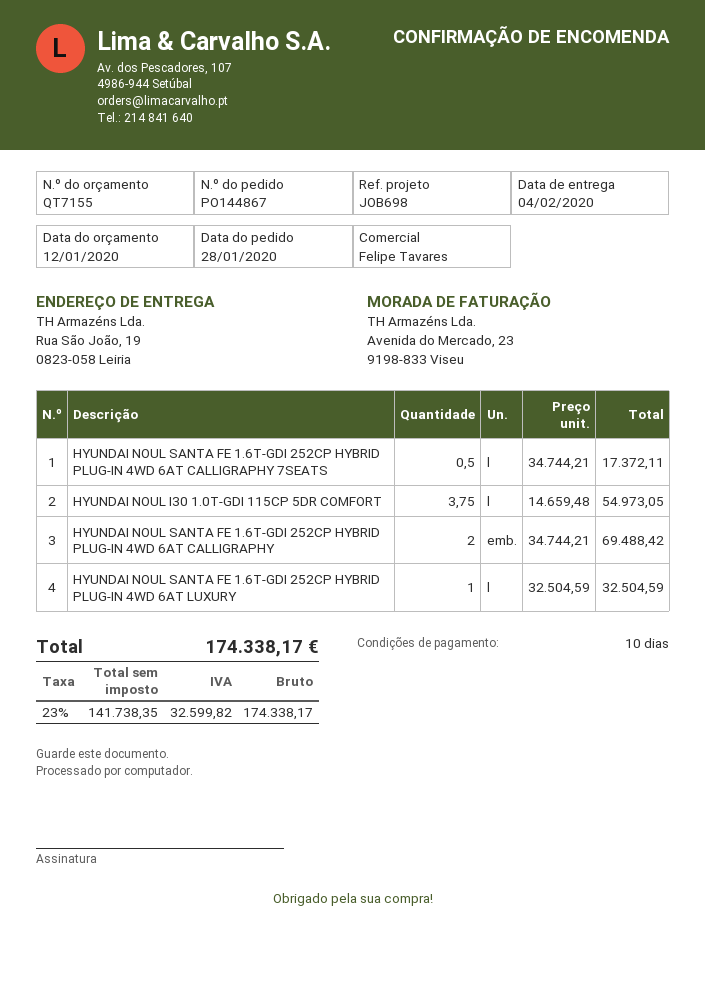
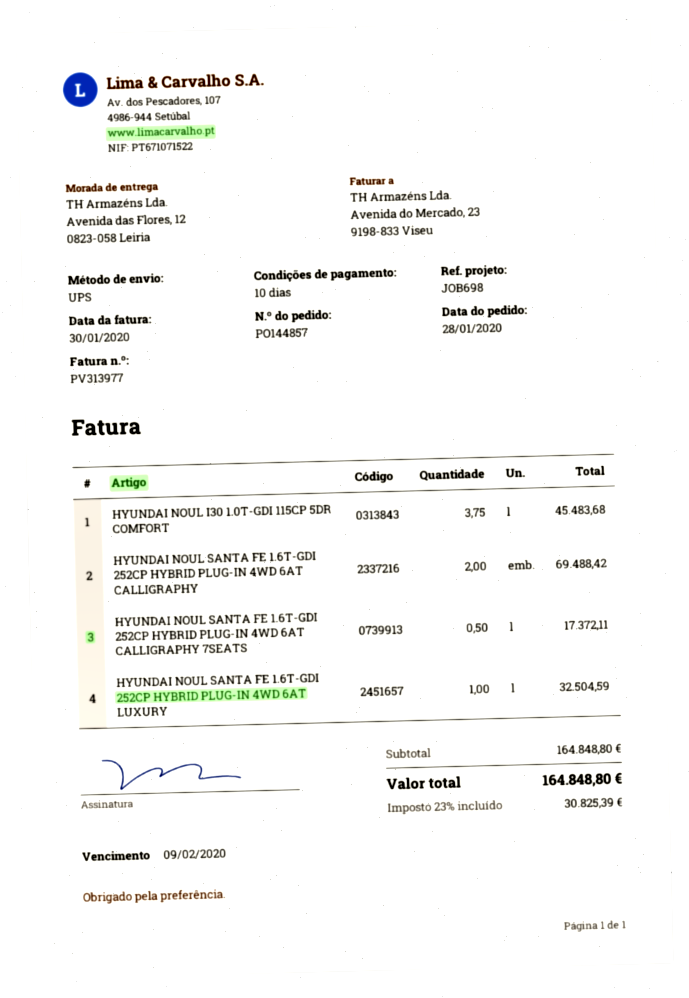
order number: PO144867 -> PO144857
ship to: Rua São João, 19, 0823-058 Leiria -> Avenida das Flores, 12, 0823-058 Leiria
HYUNDAI NOUL I30 1.0T-GDI 115CP 5DR COMFORT: 3.75 for 54973.05 -> 3.75 for 45483.68
tax: 23% = 32599.82 -> 23% = 30825.39
total: 174338.17 -> 164848.80

